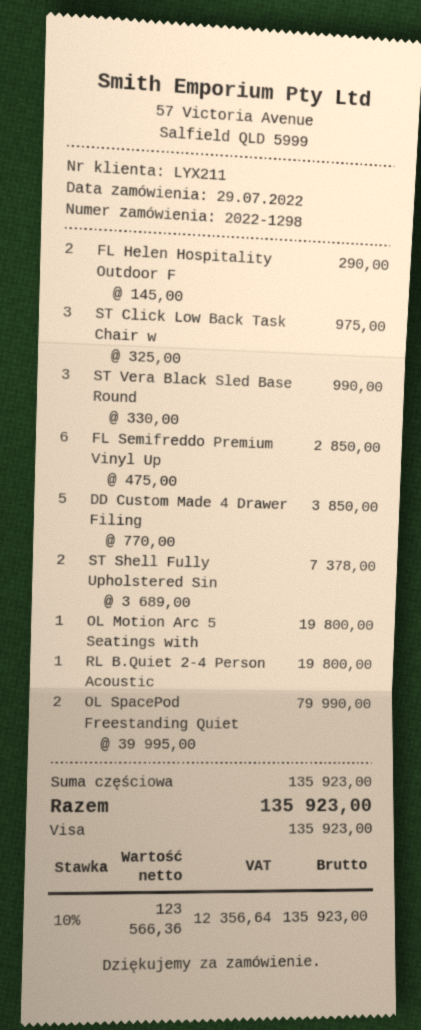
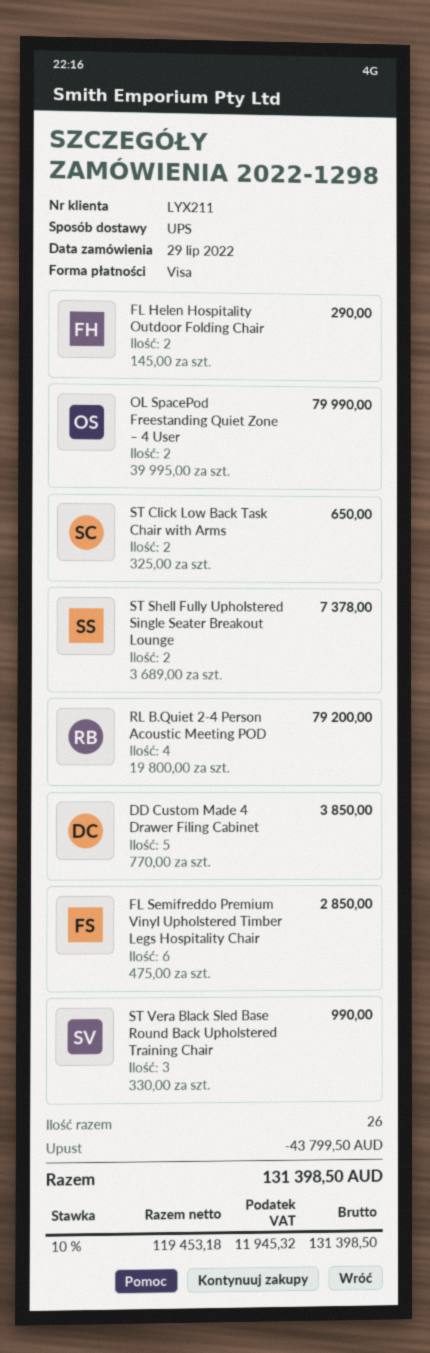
ST Click Low Back Task Chair w: 3 x 325.00 = 975.00 -> 2 x 325.00 = 650.00
OL Motion Arc 5 Seatings with: 1 x 19800.00 = 19800.00 -> none
RL B.Quiet 2-4 Person Acoustic: 1 x 19800.00 = 19800.00 -> 4 x 19800.00 = 79200.00
discount: none -> 43799.50
net: 123566.36 -> 119453.18
tax: 10% = 12356.64 -> 10% = 11945.32
total: 135923.00 -> 131398.50

